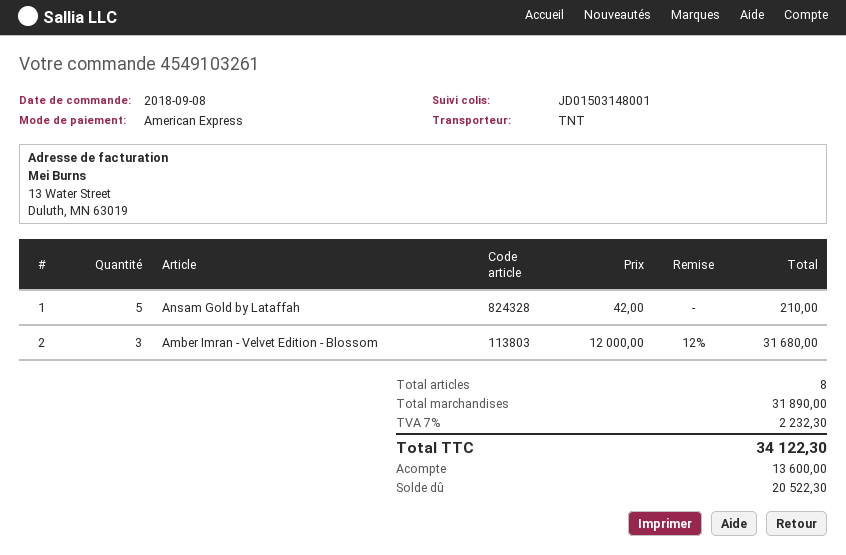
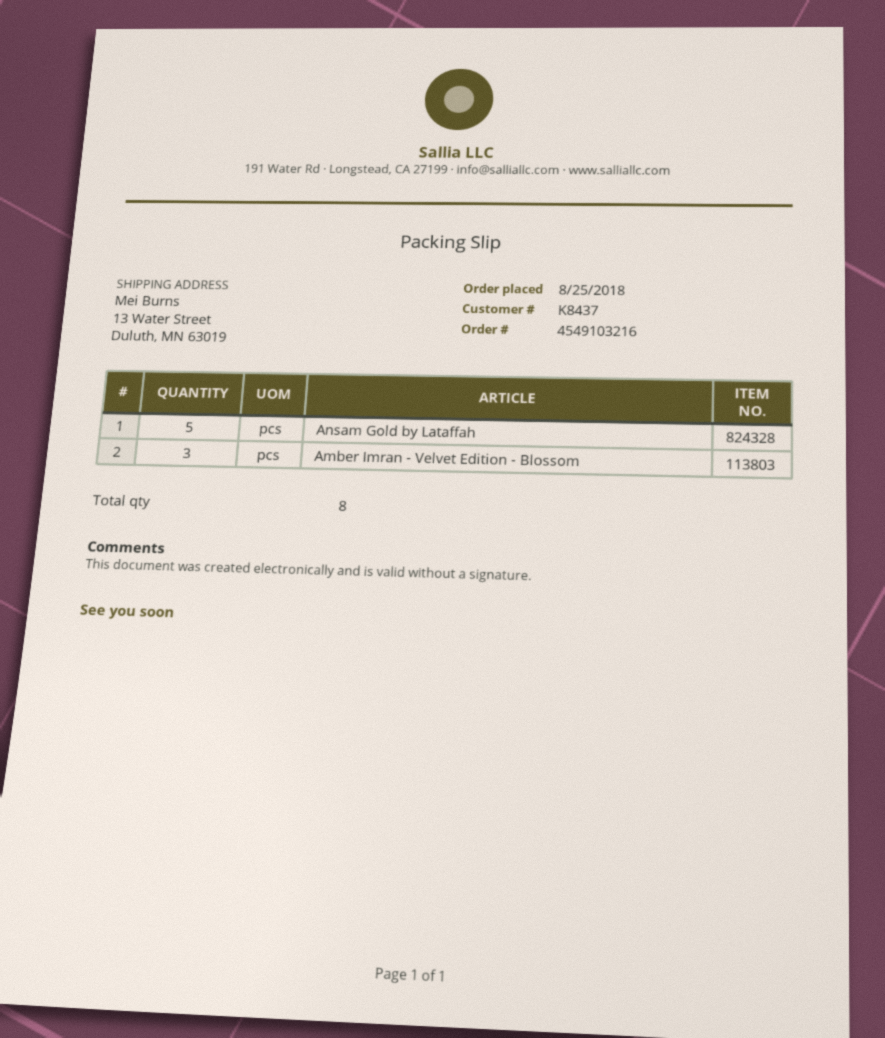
order number: 4549103261 -> 4549103216
order date: 2018-09-08 -> 2018-08-25

